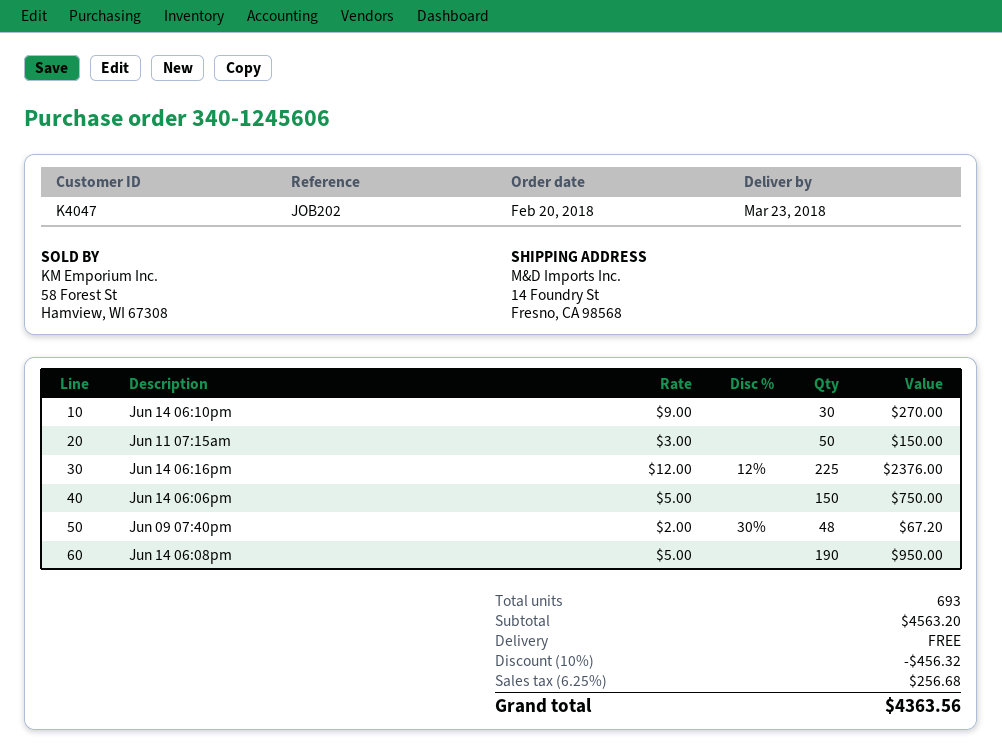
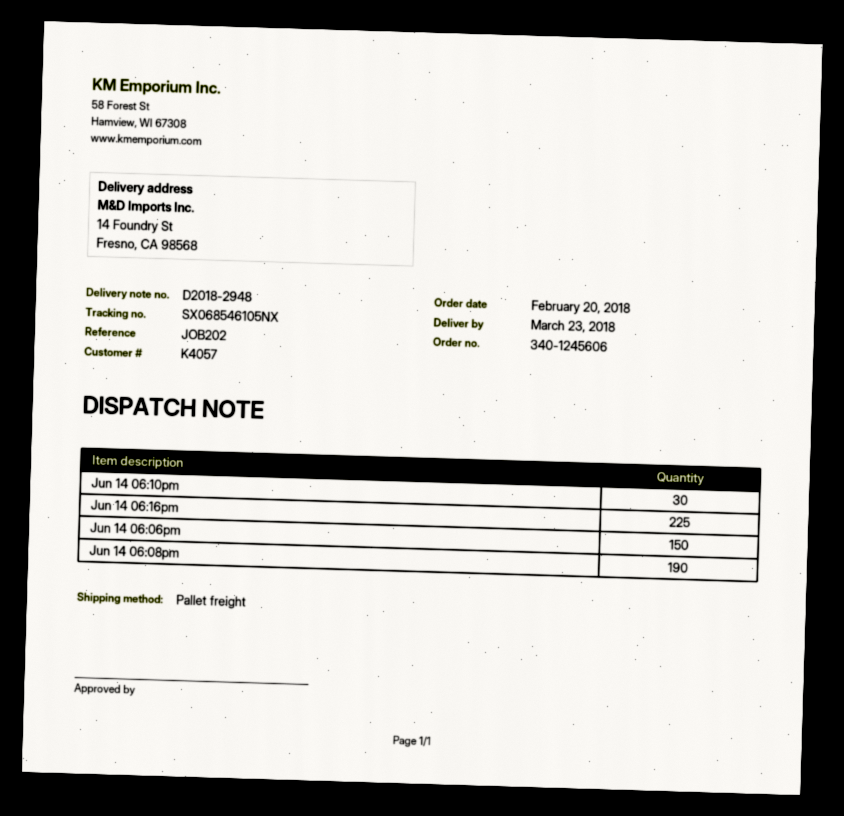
customer number: K4047 -> K4057
Jun 11 07:15am: 50 -> none
Jun 09 07:40pm: 48 -> none

